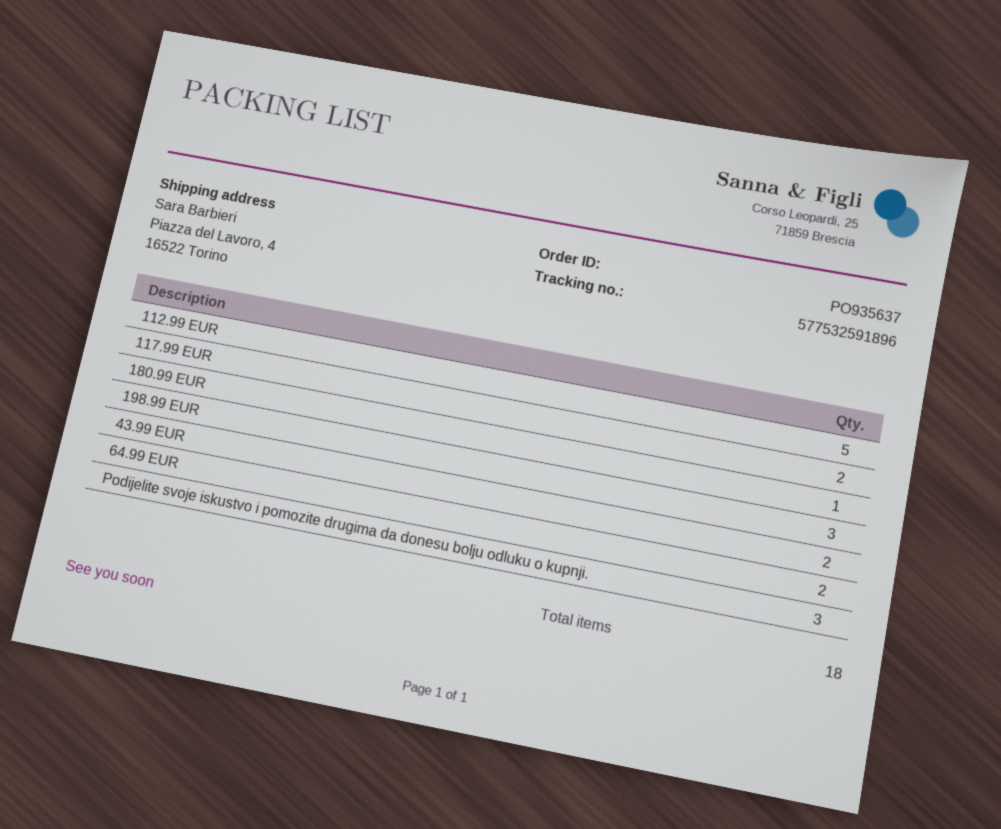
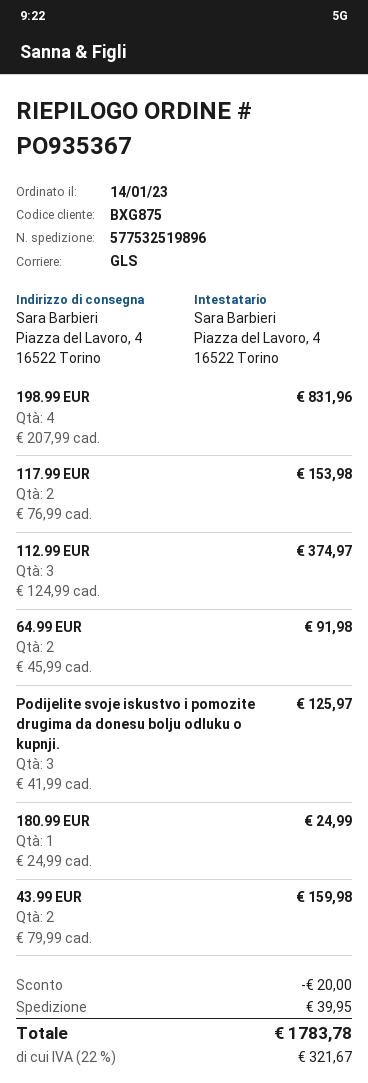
order number: PO935637 -> PO935367
tracking number: 577532591896 -> 577532519896
112.99 EUR: 5 -> 3
198.99 EUR: 3 -> 4

